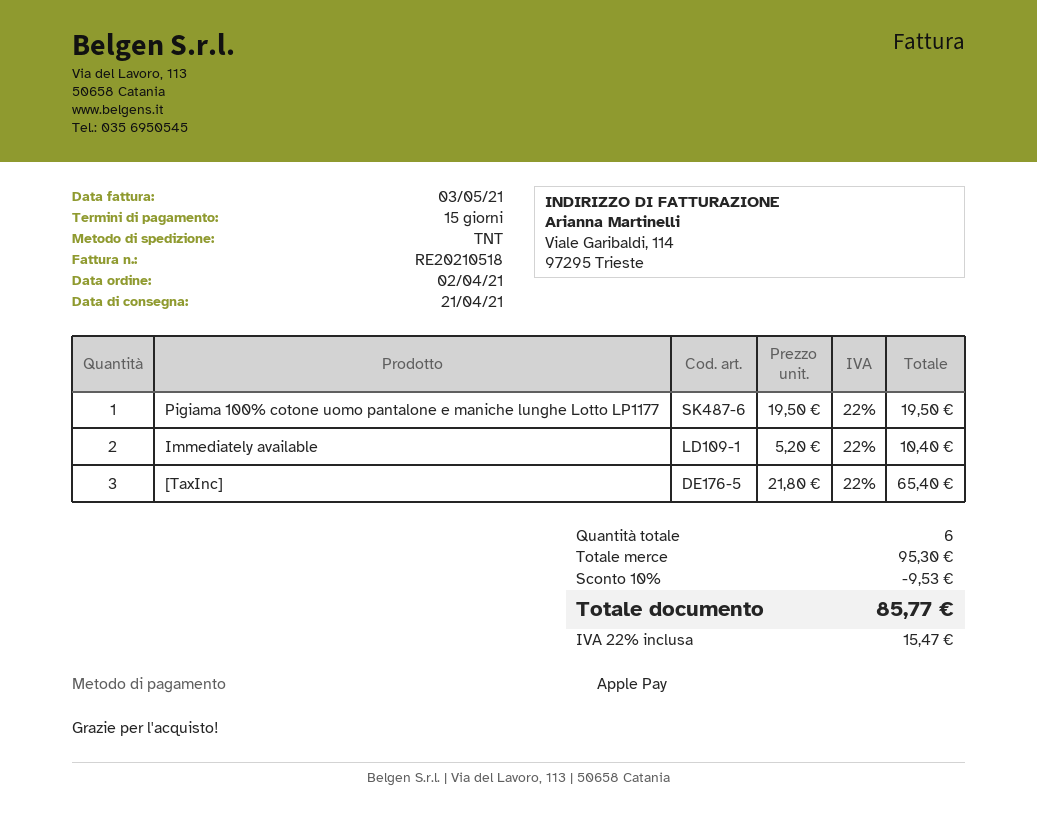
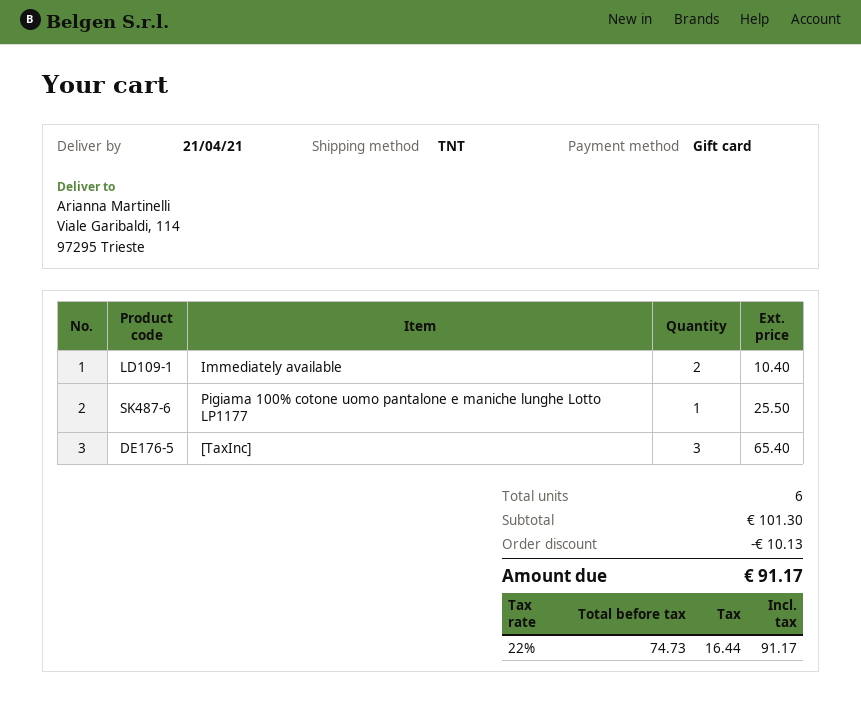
payment method: Apple Pay -> gift card
Pigiama 100% cotone uomo pantalone e maniche lunghe Lotto LP1177: 1 for 19.50 -> 1 for 25.50
subtotal: 95.30 -> 101.30
discount: 9.53 -> 10.13
tax: 22% = 15.47 -> 22% = 16.44
total: 85.77 -> 91.17

